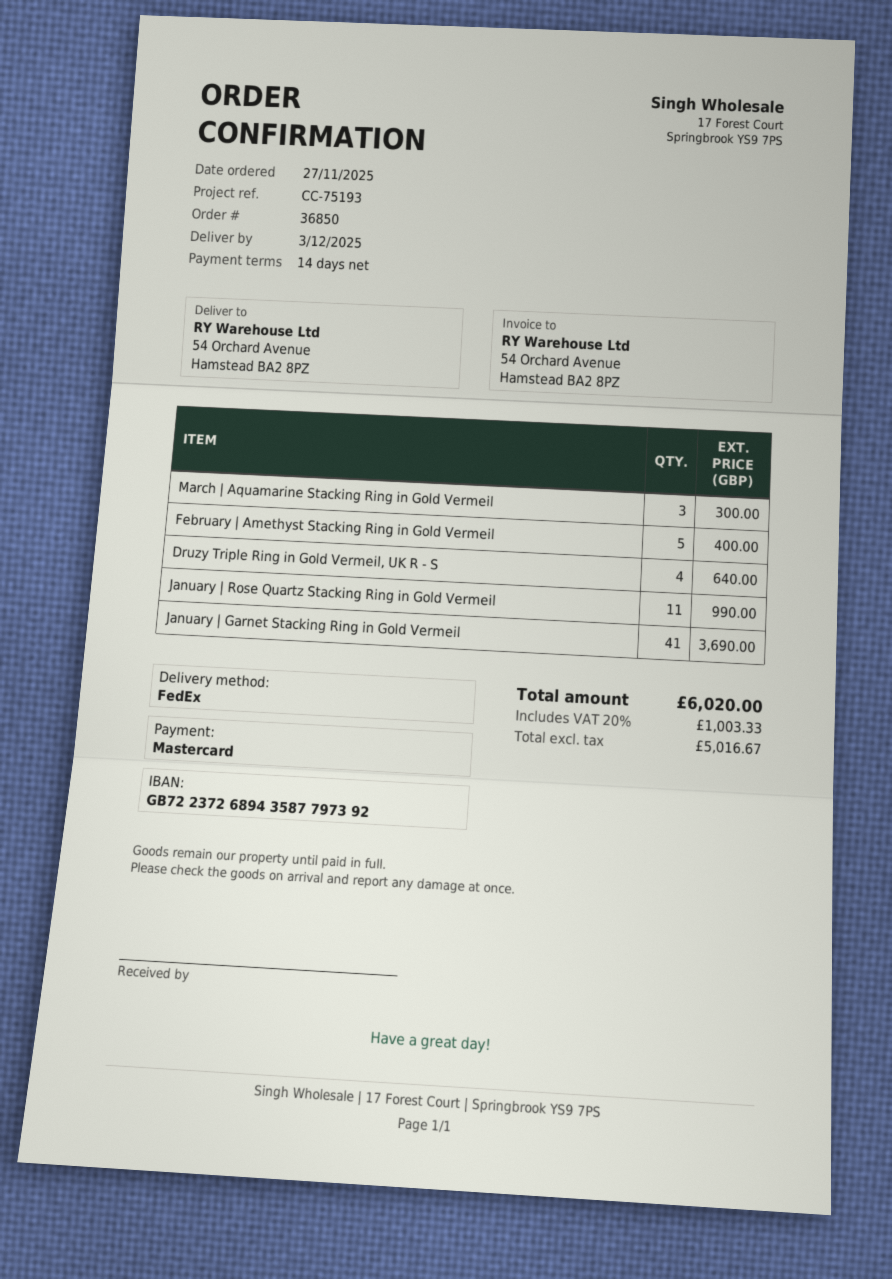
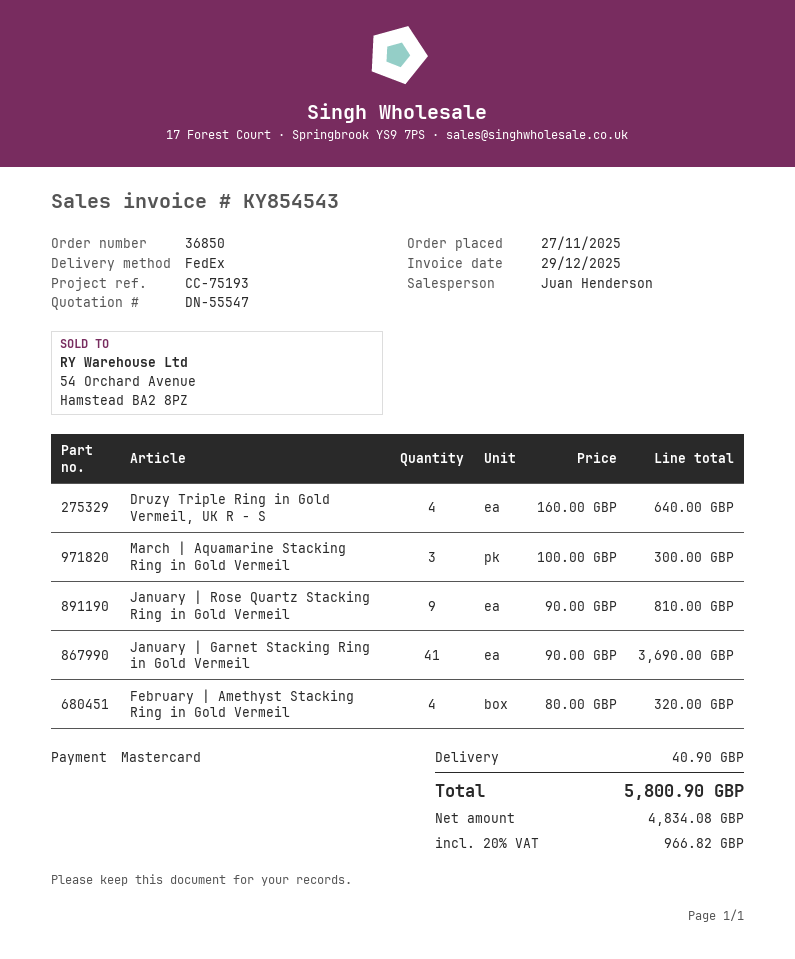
February | Amethyst Stacking Ring in Gold Vermeil: 5 for 400.00 -> 4 for 320.00
January | Rose Quartz Stacking Ring in Gold Vermeil: 11 for 990.00 -> 9 for 810.00
shipping: none -> 40.90
net: 5016.67 -> 4834.08
tax: 20% = 1003.33 -> 20% = 966.82
total: 6020.00 -> 5800.90

